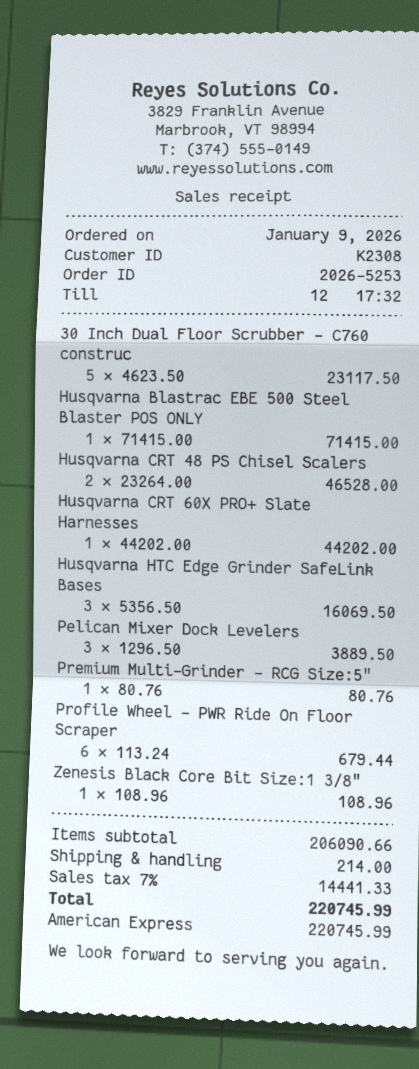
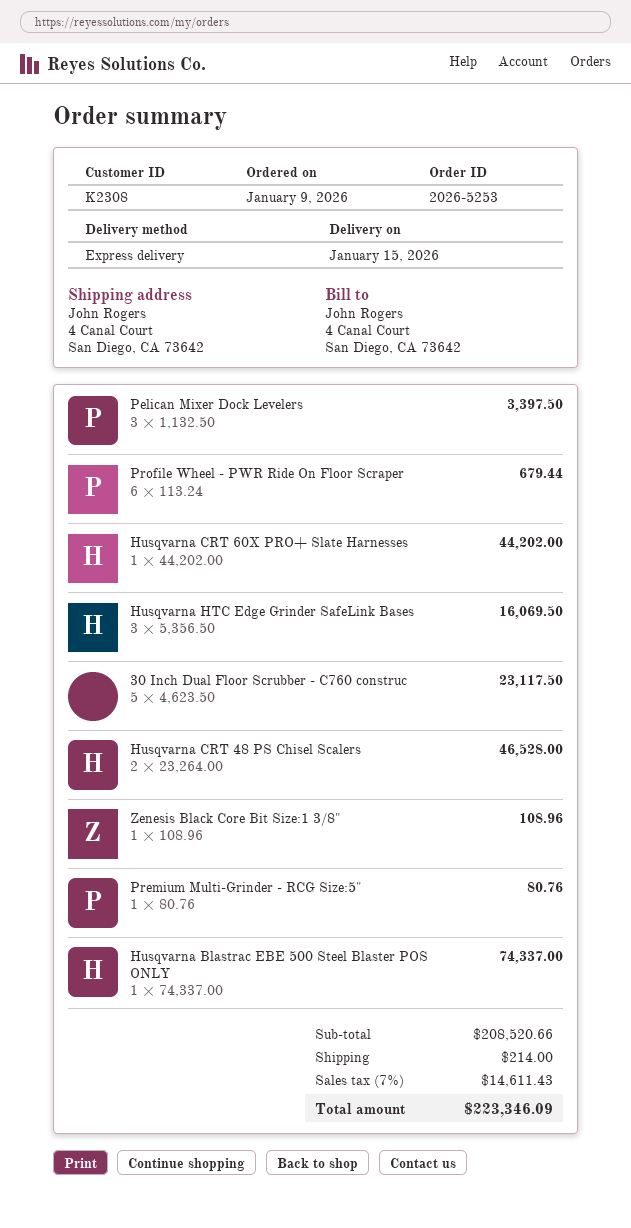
Husqvarna Blastrac EBE 500 Steel Blaster POS ONLY: 1 x 71415.00 = 71415.00 -> 1 x 74337.00 = 74337.00
Pelican Mixer Dock Levelers: 3 x 1296.50 = 3889.50 -> 3 x 1132.50 = 3397.50
subtotal: 206090.66 -> 208520.66
tax: 7% = 14441.33 -> 7% = 14611.43
total: 220745.99 -> 223346.09

